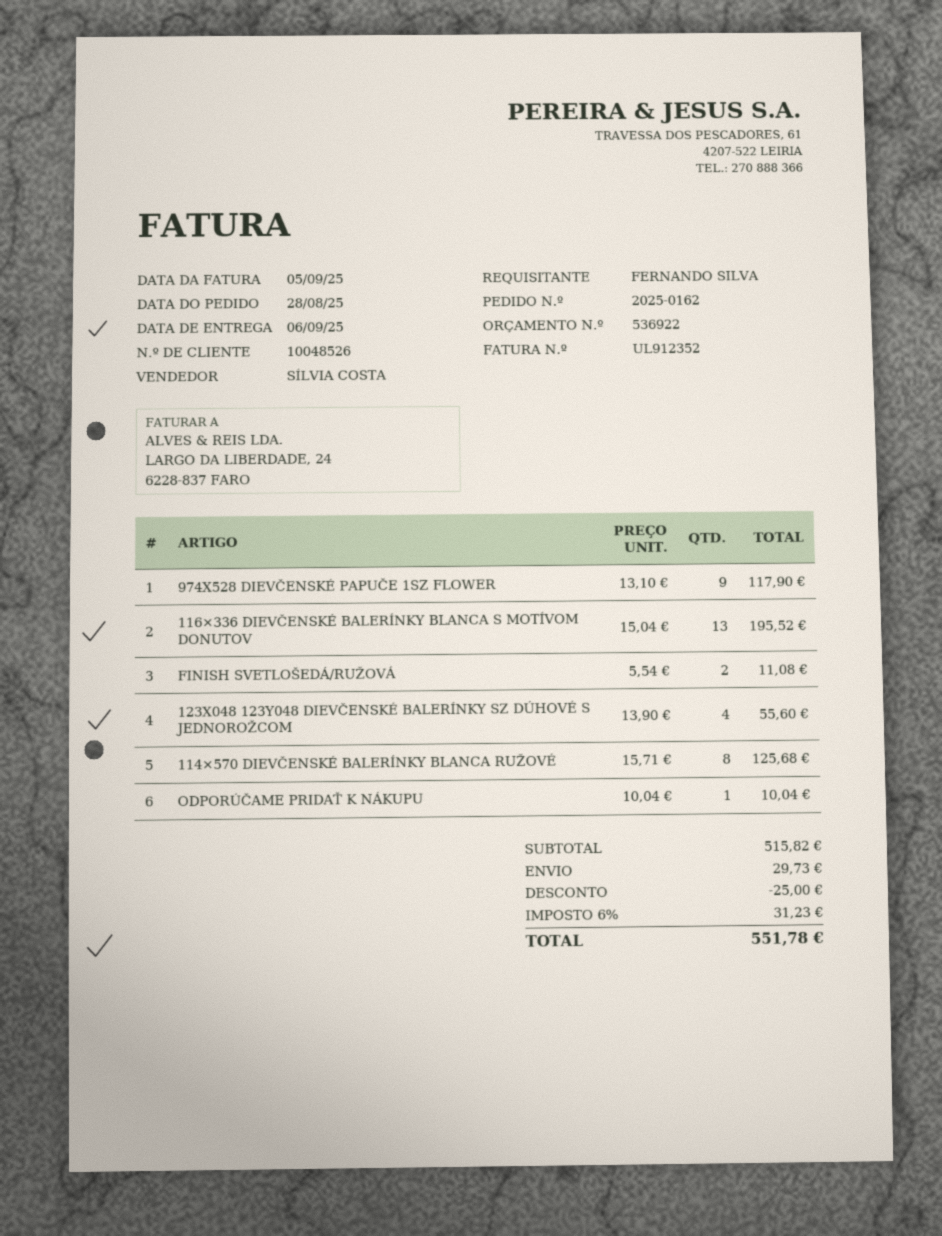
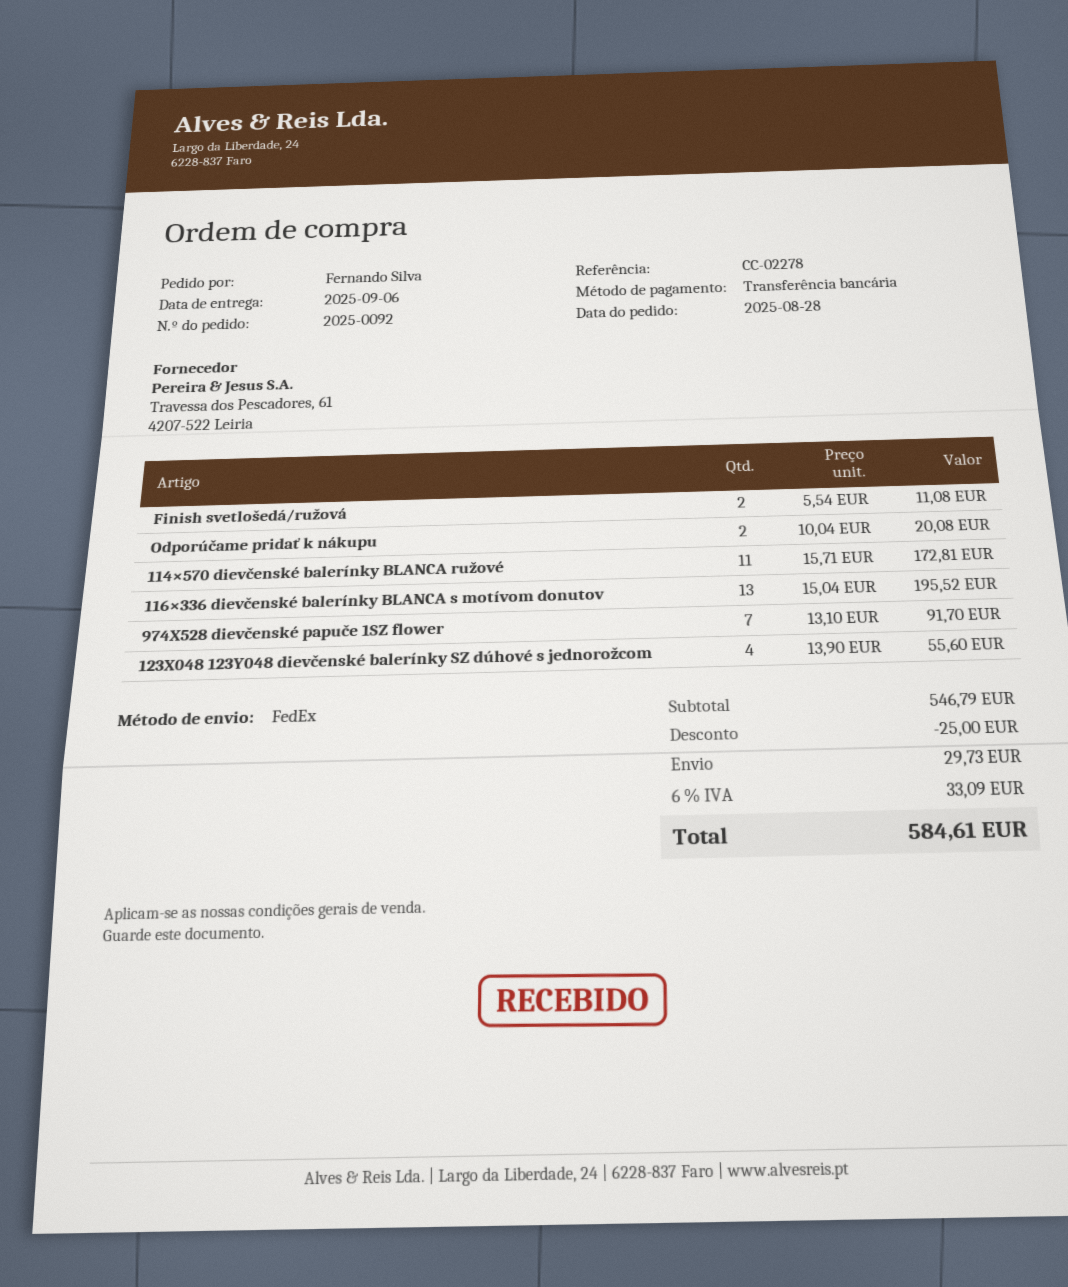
order number: 2025-0162 -> 2025-0092
974X528 DIEVČENSKÉ PAPUČE 1SZ FLOWER: 9 x 13.10 = 117.90 -> 7 x 13.10 = 91.70
114×570 DIEVČENSKÉ BALERÍNKY BLANCA RUŽOVÉ: 8 x 15.71 = 125.68 -> 11 x 15.71 = 172.81
ODPORÚČAME PRIDAŤ K NÁKUPU: 1 x 10.04 = 10.04 -> 2 x 10.04 = 20.08
subtotal: 515.82 -> 546.79
tax: 6% = 31.23 -> 6% = 33.09
total: 551.78 -> 584.61

